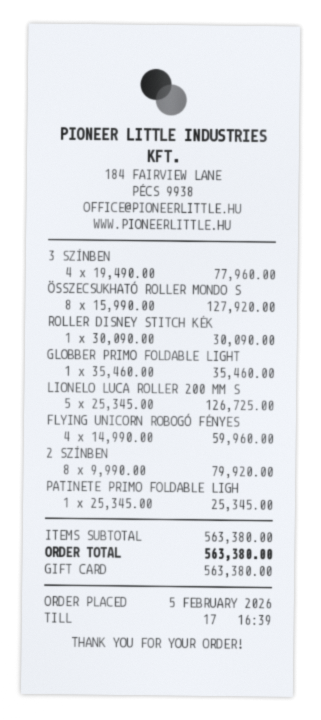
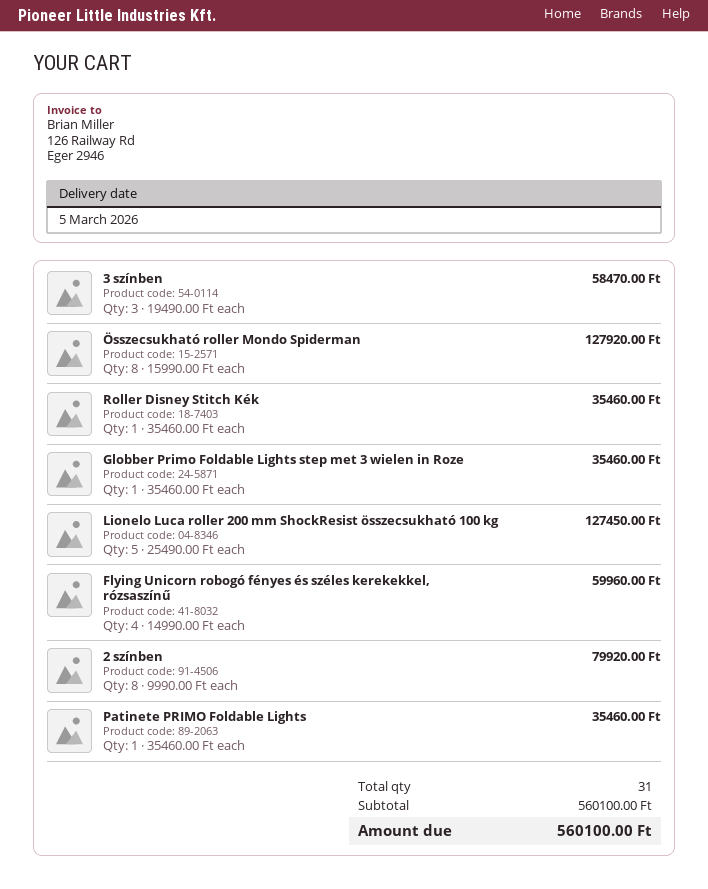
3 SZÍNBEN: 4 x 19490.00 = 77960.00 -> 3 x 19490.00 = 58470.00
ROLLER DISNEY STITCH KÉK: 1 x 30090.00 = 30090.00 -> 1 x 35460.00 = 35460.00
LIONELO LUCA ROLLER 200 MM S: 5 x 25345.00 = 126725.00 -> 5 x 25490.00 = 127450.00
PATINETE PRIMO FOLDABLE LIGH: 1 x 25345.00 = 25345.00 -> 1 x 35460.00 = 35460.00
subtotal: 563380.00 -> 560100.00
total: 563380.00 -> 560100.00

